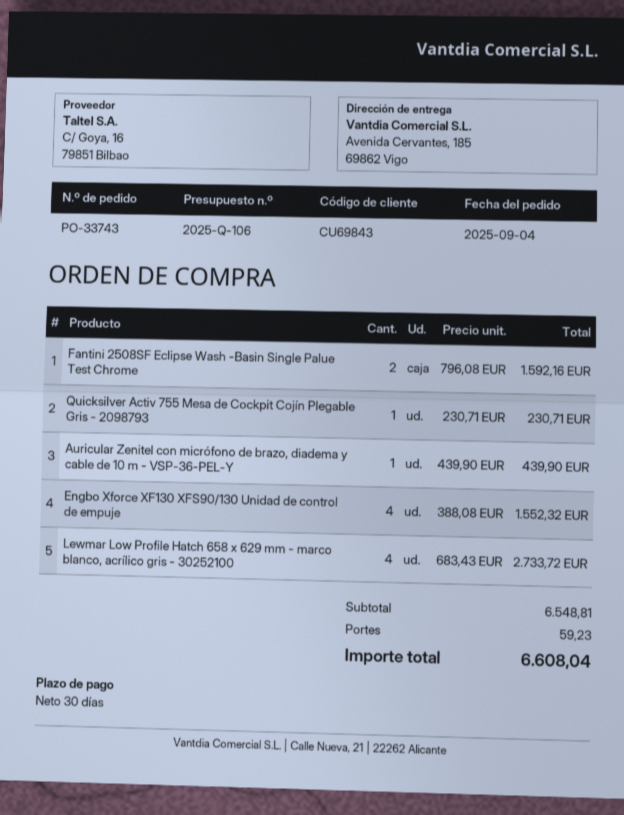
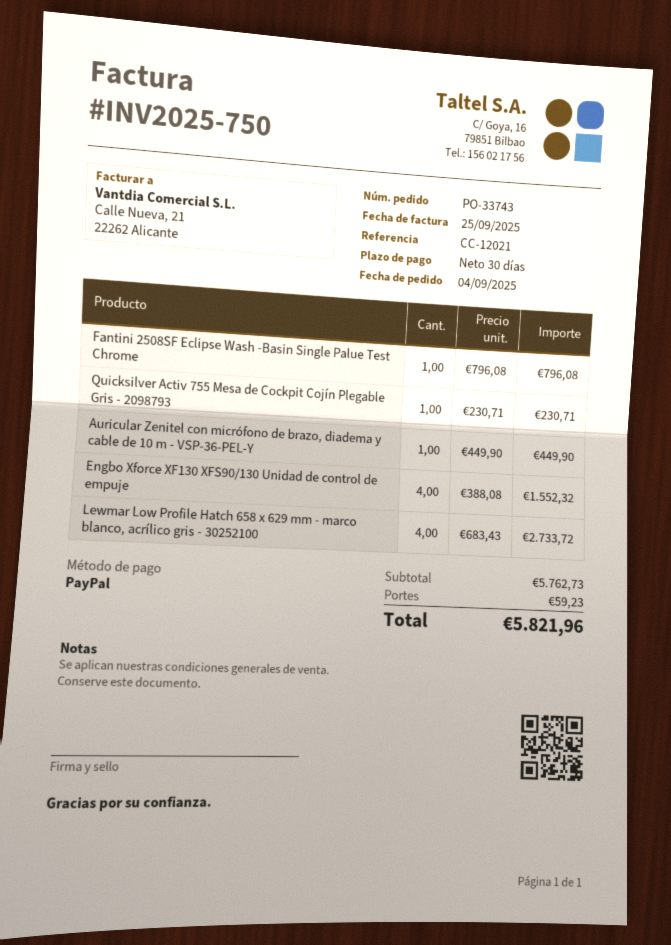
Fantini 2508SF Eclipse Wash -Basin Single Palue Test Chrome: 2 x 796.08 = 1592.16 -> 1 x 796.08 = 796.08
Auricular Zenitel con micrófono de brazo, diadema y cable de 10 m - VSP-36-PEL-Y: 1 x 439.90 = 439.90 -> 1 x 449.90 = 449.90
subtotal: 6548.81 -> 5762.73
total: 6608.04 -> 5821.96

